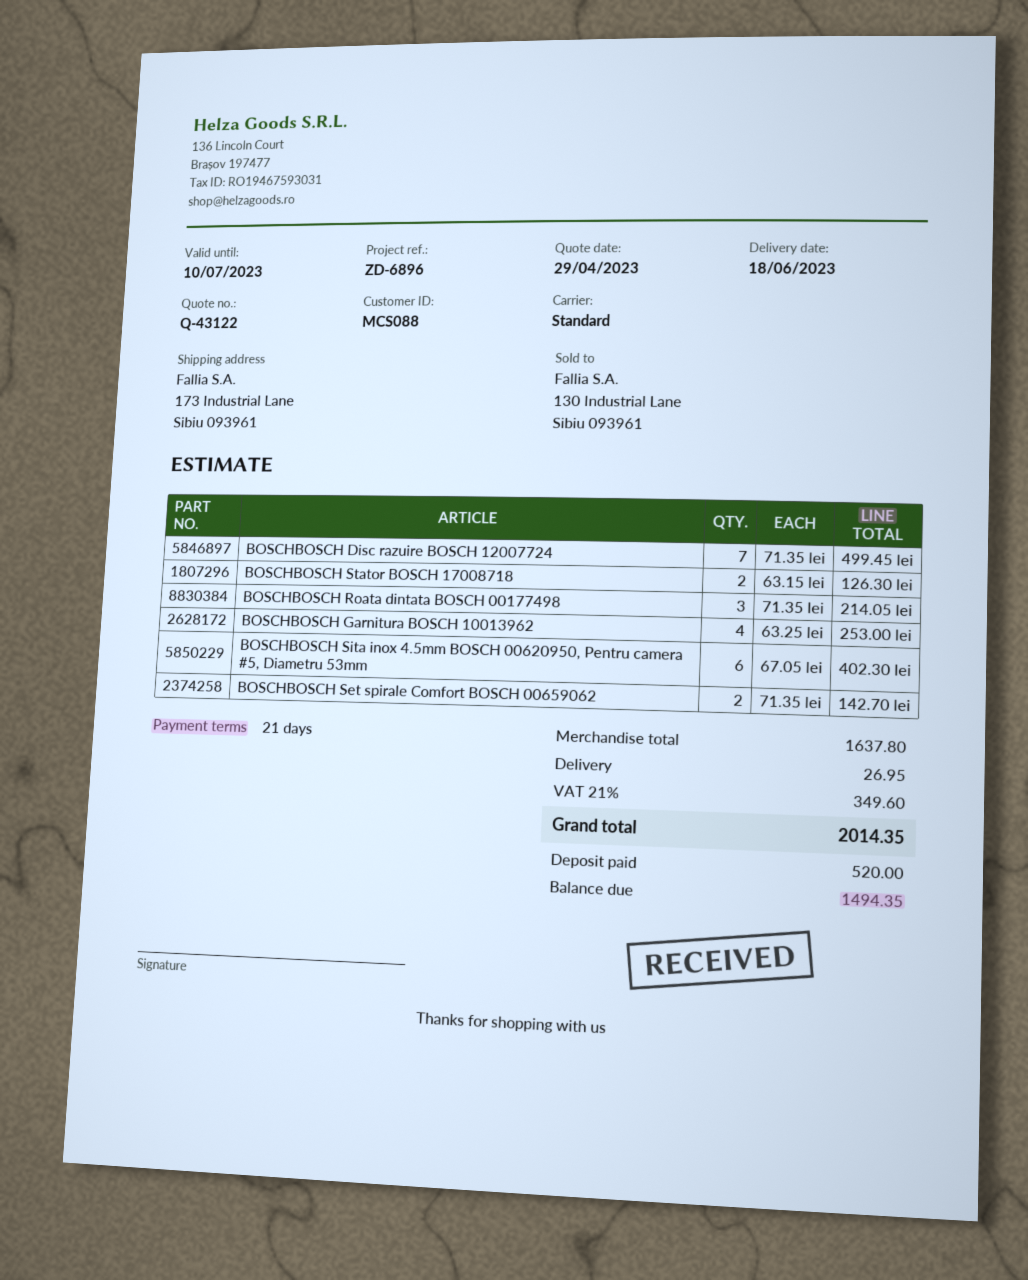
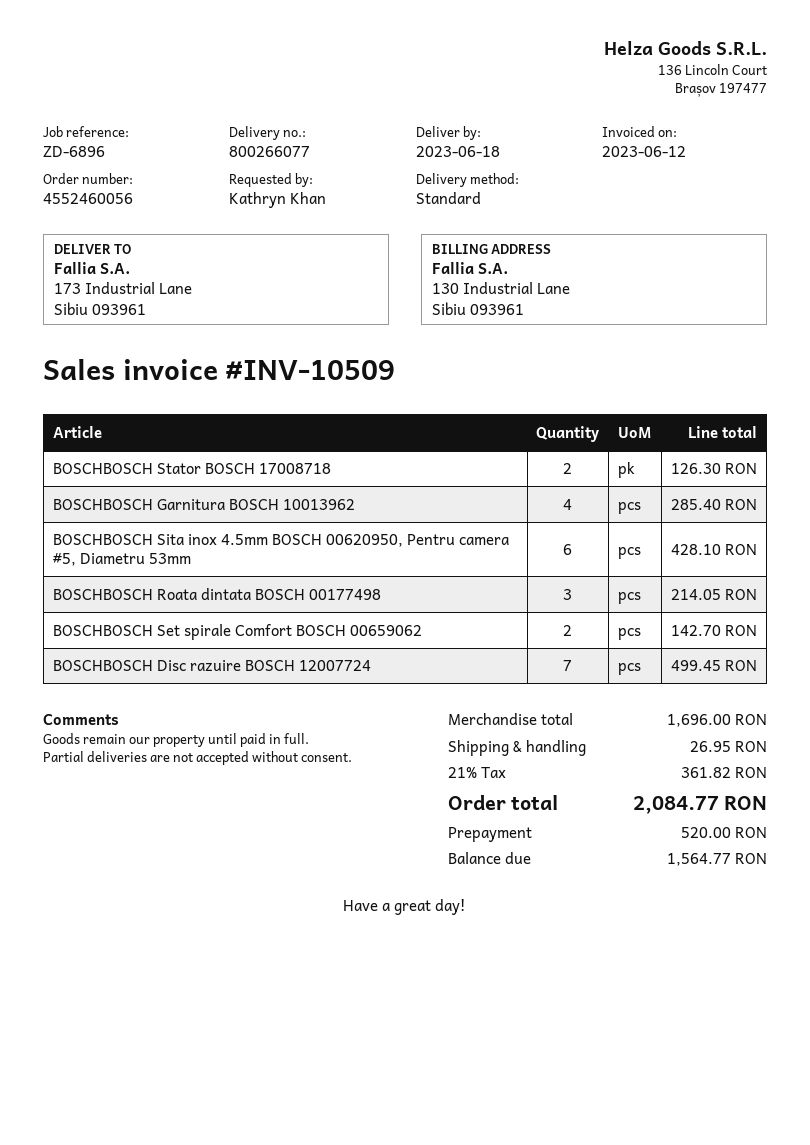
BOSCHBOSCH Garnitura BOSCH 10013962: 4 for 253.00 -> 4 for 285.40
BOSCHBOSCH Sita inox 4.5mm BOSCH 00620950, Pentru camera #5, Diametru 53mm: 6 for 402.30 -> 6 for 428.10
subtotal: 1637.80 -> 1696.00
tax: 21% = 349.60 -> 21% = 361.82
total: 2014.35 -> 2084.77
balance: 1494.35 -> 1564.77

